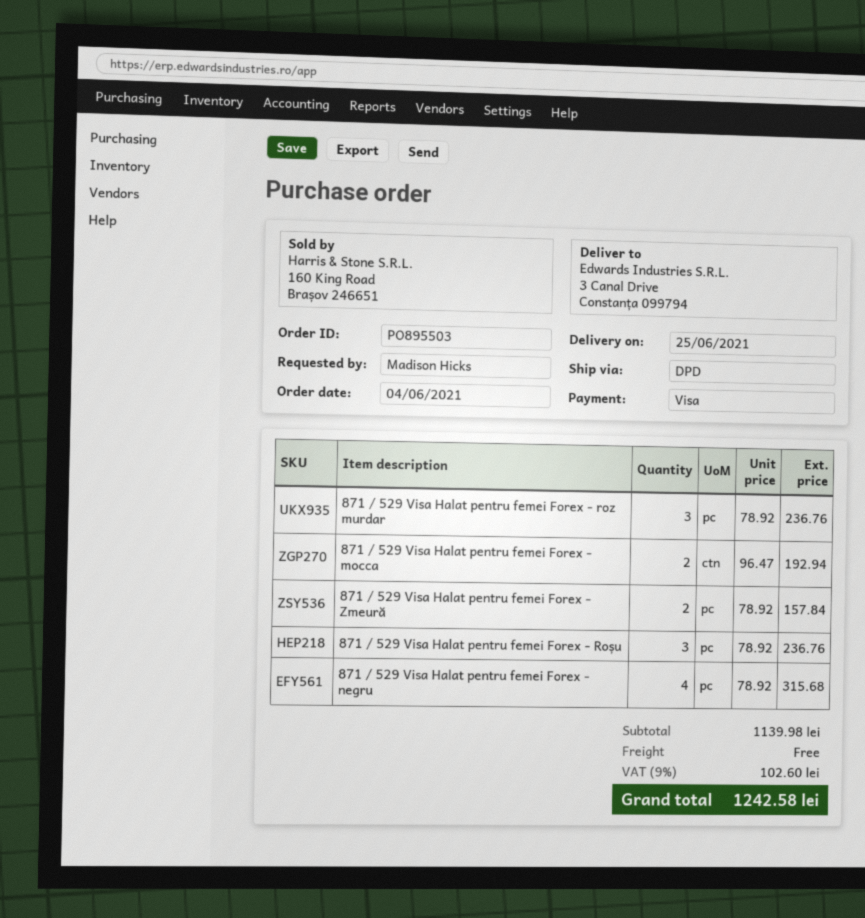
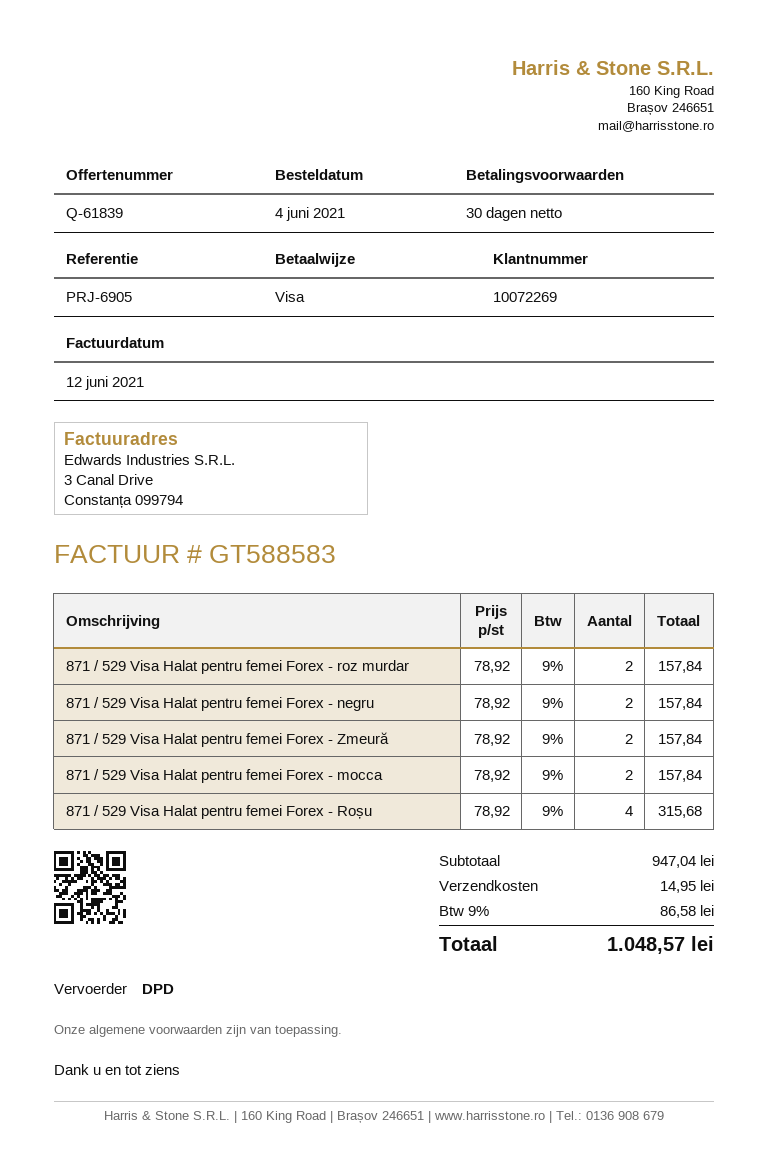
871 / 529 Visa Halat pentru femei Forex - roz murdar: 3 x 78.92 = 236.76 -> 2 x 78.92 = 157.84
871 / 529 Visa Halat pentru femei Forex - mocca: 2 x 96.47 = 192.94 -> 2 x 78.92 = 157.84
871 / 529 Visa Halat pentru femei Forex - Roșu: 3 x 78.92 = 236.76 -> 4 x 78.92 = 315.68
871 / 529 Visa Halat pentru femei Forex - negru: 4 x 78.92 = 315.68 -> 2 x 78.92 = 157.84
subtotal: 1139.98 -> 947.04
shipping: 0.00 -> 14.95
tax: 9% = 102.60 -> 9% = 86.58
total: 1242.58 -> 1048.57

